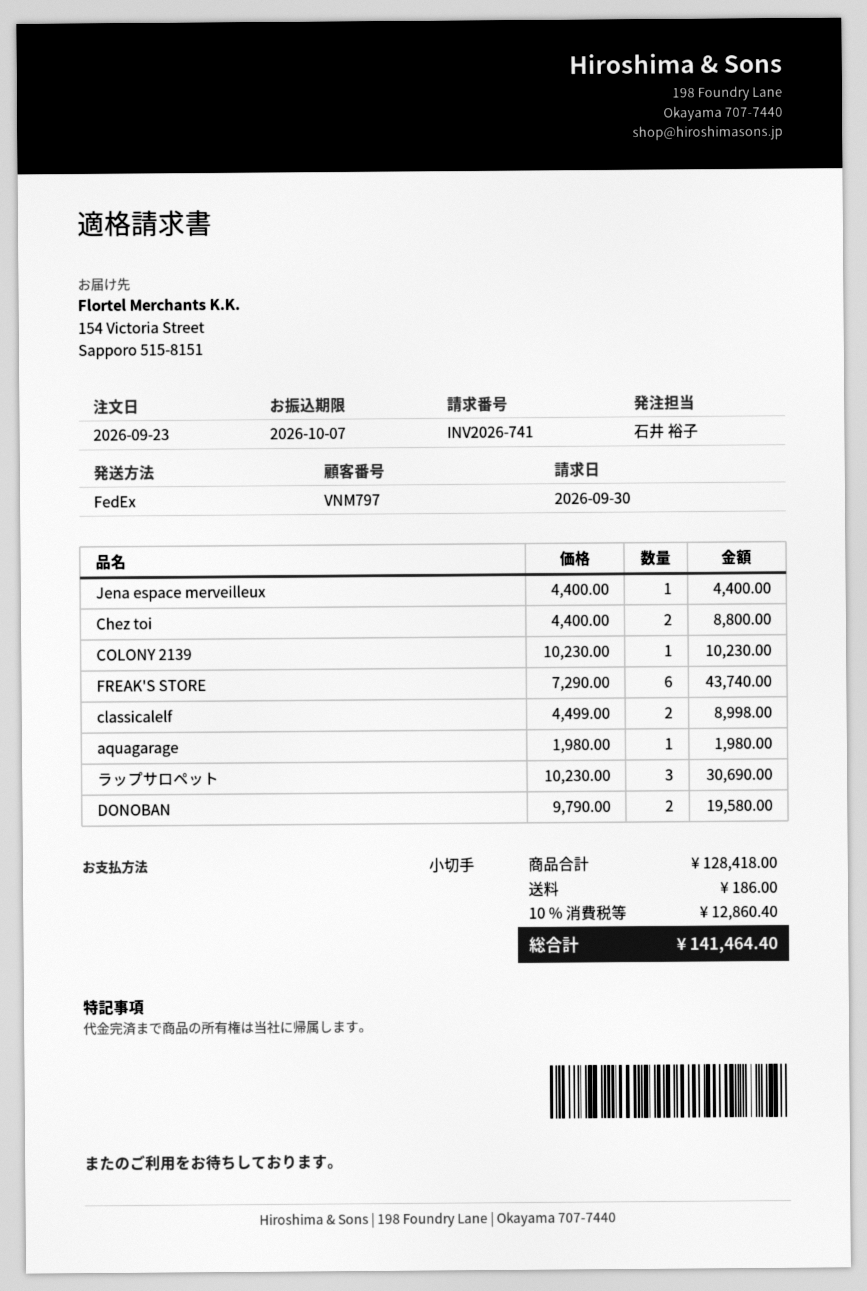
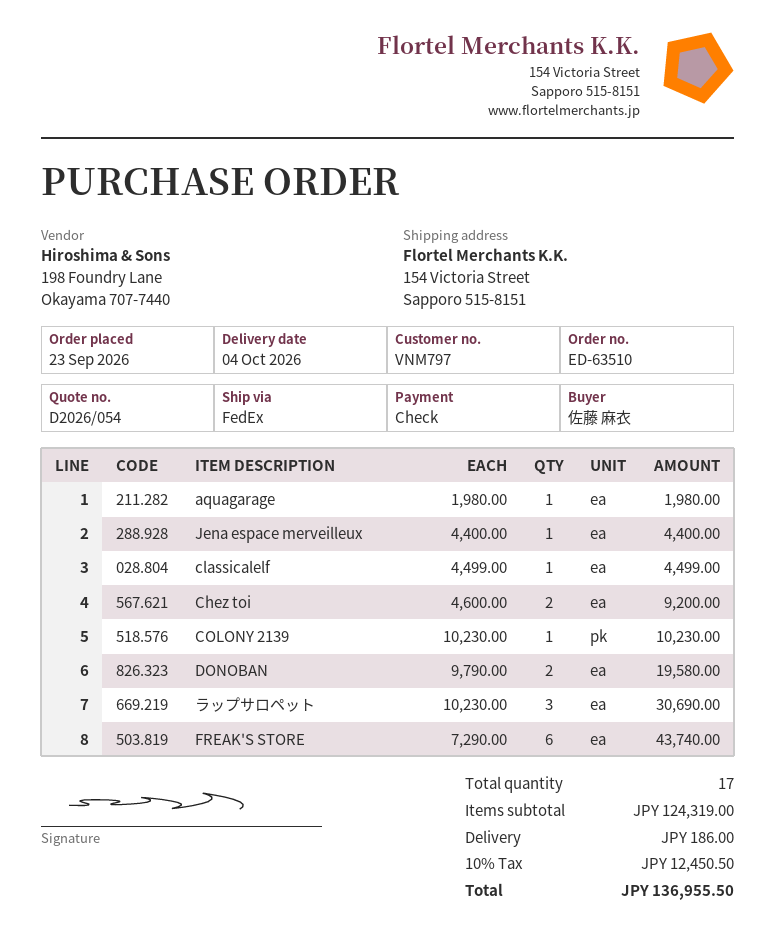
ordered by: 石井 裕子 -> 佐藤 麻衣
Chez toi: 2 x 4400.00 = 8800.00 -> 2 x 4600.00 = 9200.00
classicalelf: 2 x 4499.00 = 8998.00 -> 1 x 4499.00 = 4499.00
subtotal: 128418.00 -> 124319.00
tax: 10% = 12860.40 -> 10% = 12450.50
total: 141464.40 -> 136955.50

